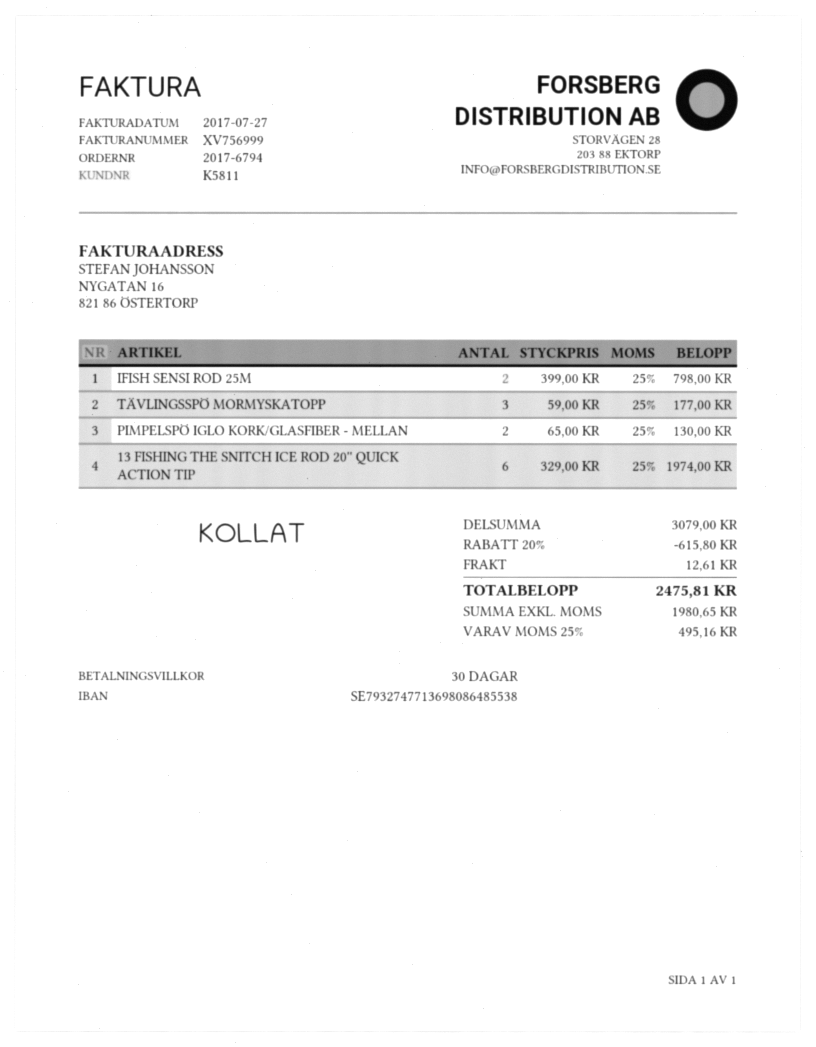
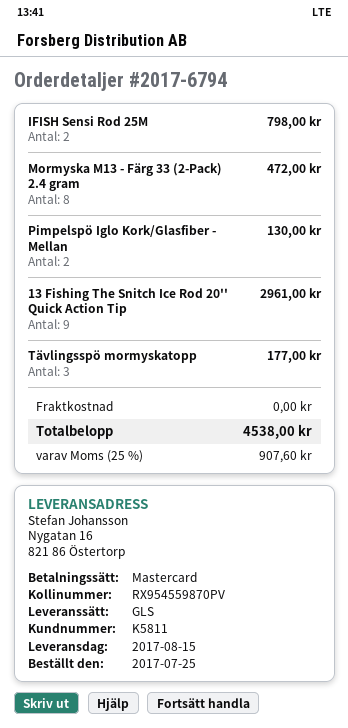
13 FISHING THE SNITCH ICE ROD 20'' QUICK ACTION TIP: 6 for 1974.00 -> 9 for 2961.00
Mormyska M13 - Färg 33 (2-Pack) 2.4 gram: none -> 8 for 472.00
discount: 20% = 615.80 -> none
shipping: 12.61 -> 0.00
tax: 25% = 495.16 -> 25% = 907.60
total: 2475.81 -> 4538.00

